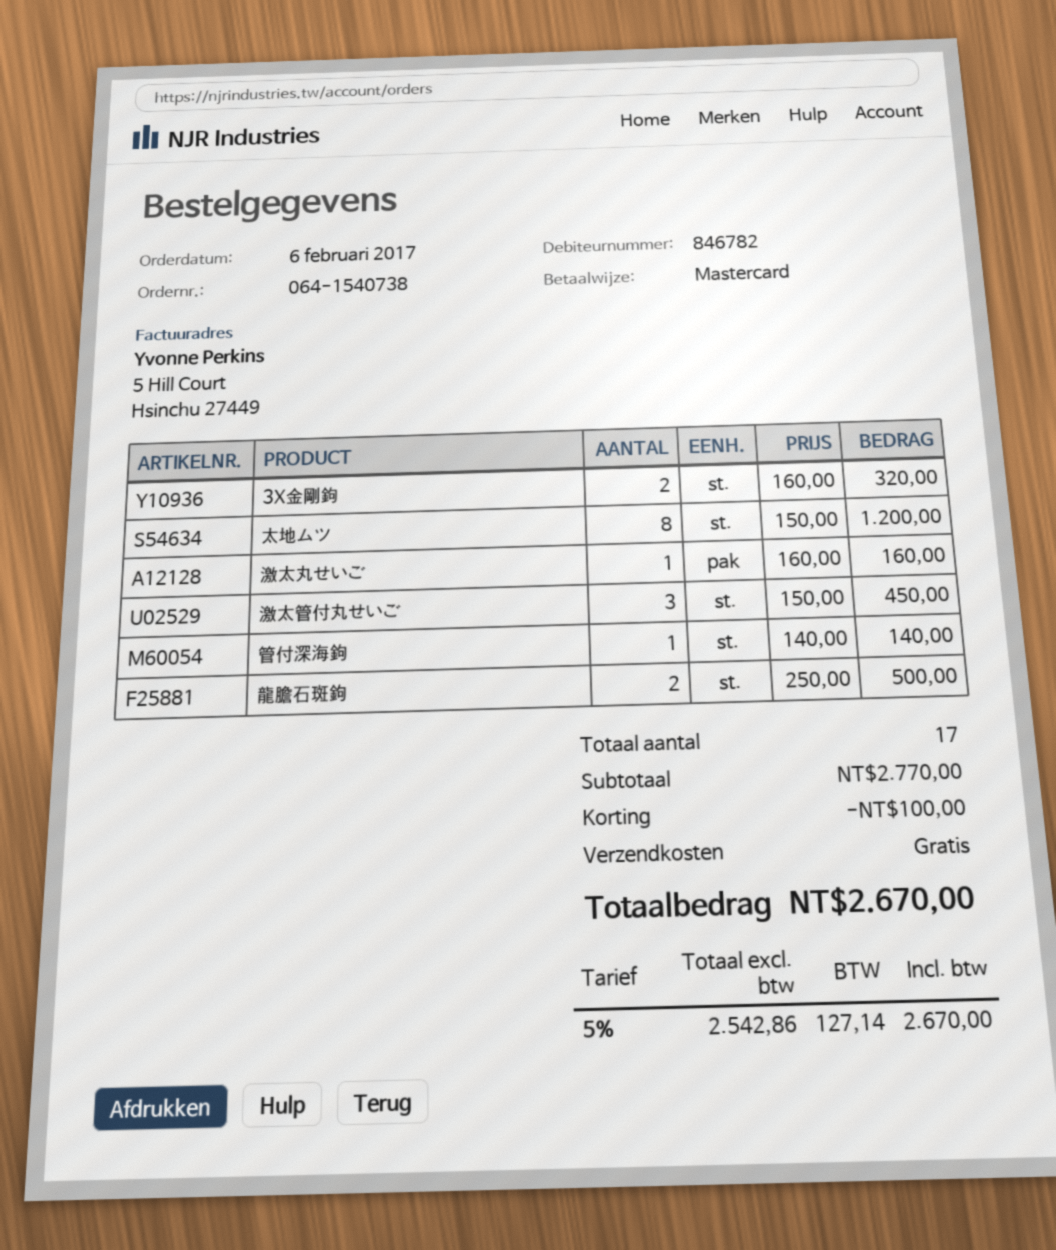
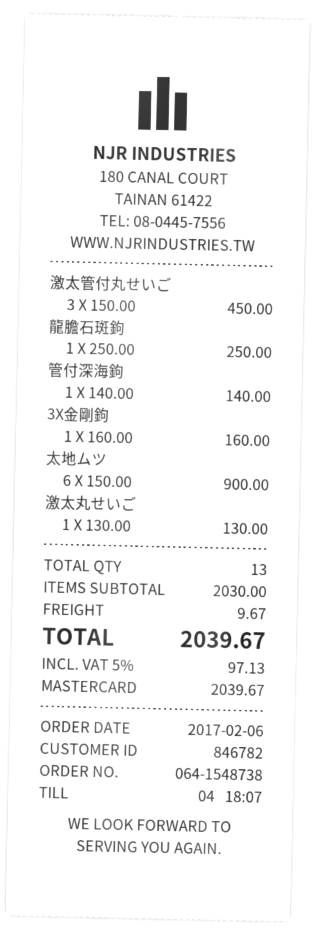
order number: 064-1540738 -> 064-1548738
3X金剛鉤: 2 x 160.00 = 320.00 -> 1 x 160.00 = 160.00
太地ムツ: 8 x 150.00 = 1200.00 -> 6 x 150.00 = 900.00
激太丸せいご: 1 x 160.00 = 160.00 -> 1 x 130.00 = 130.00
龍膽石斑鉤: 2 x 250.00 = 500.00 -> 1 x 250.00 = 250.00
total quantity: 17 -> 13
subtotal: 2770.00 -> 2030.00
discount: 100.00 -> none
shipping: 0.00 -> 9.67
tax: 5% = 127.14 -> 5% = 97.13
total: 2670.00 -> 2039.67

